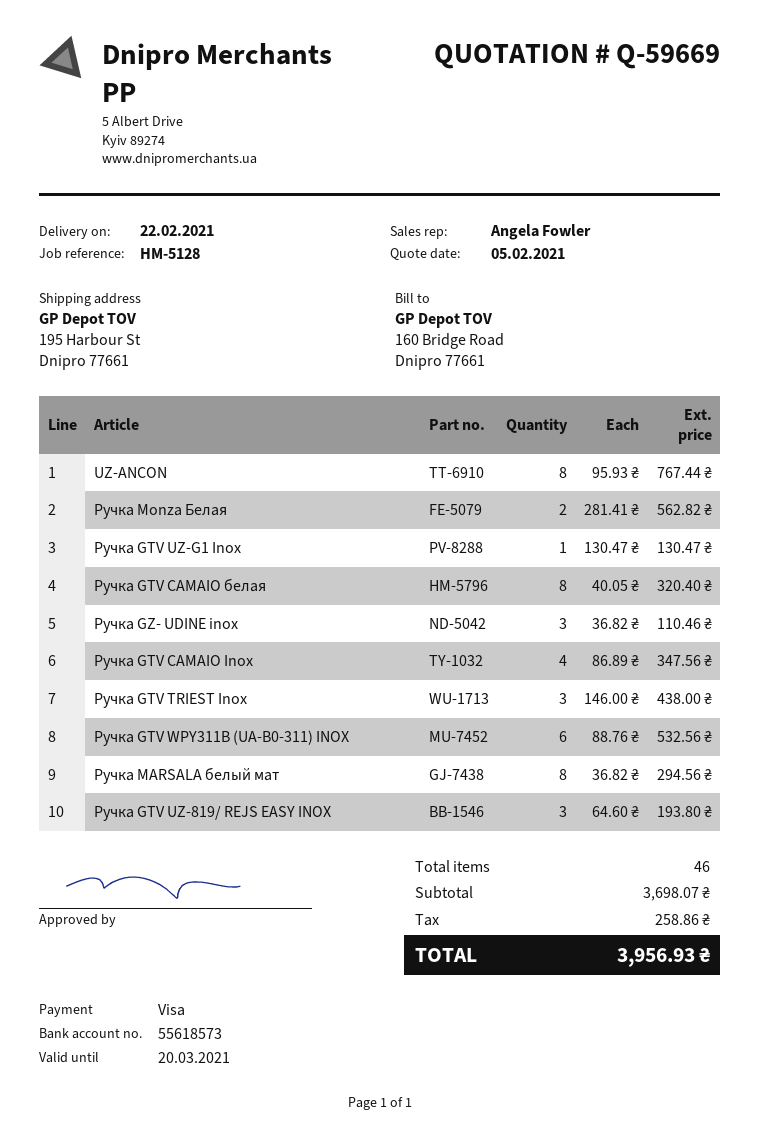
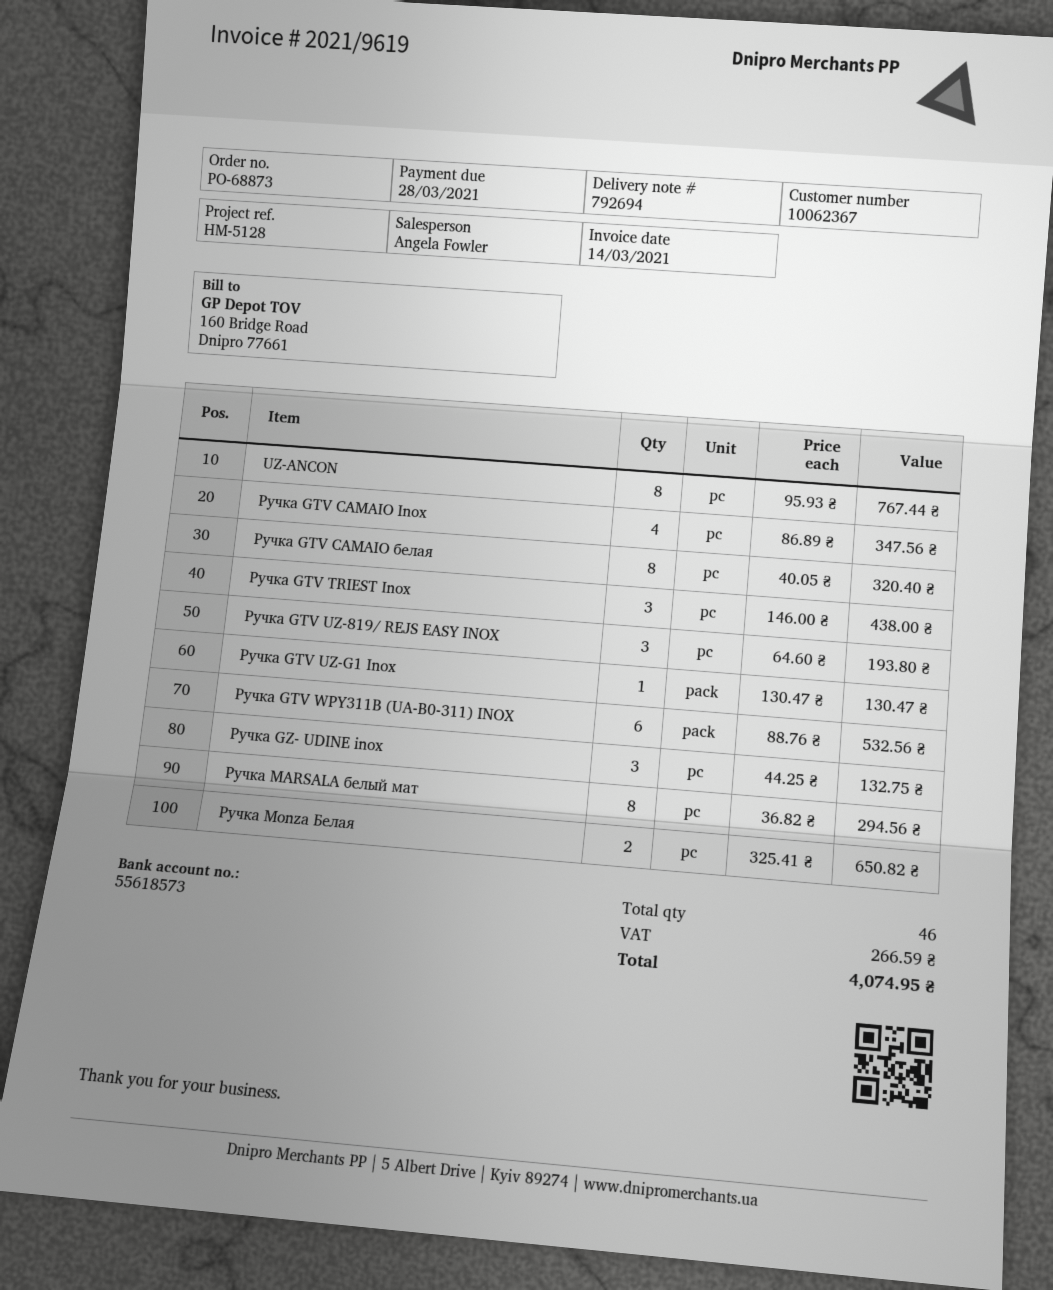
Ручка Monza Белая: 2 x 281.41 = 562.82 -> 2 x 325.41 = 650.82
Ручка GZ- UDINE inox: 3 x 36.82 = 110.46 -> 3 x 44.25 = 132.75
tax: 258.86 -> 266.59
total: 3956.93 -> 4074.95

